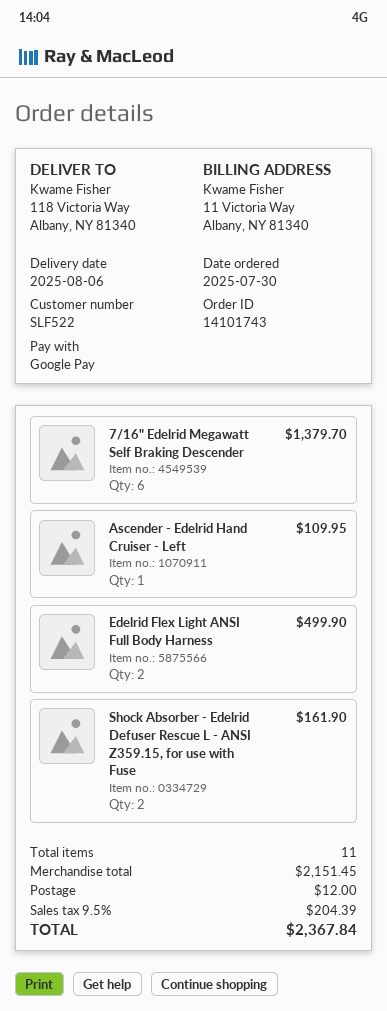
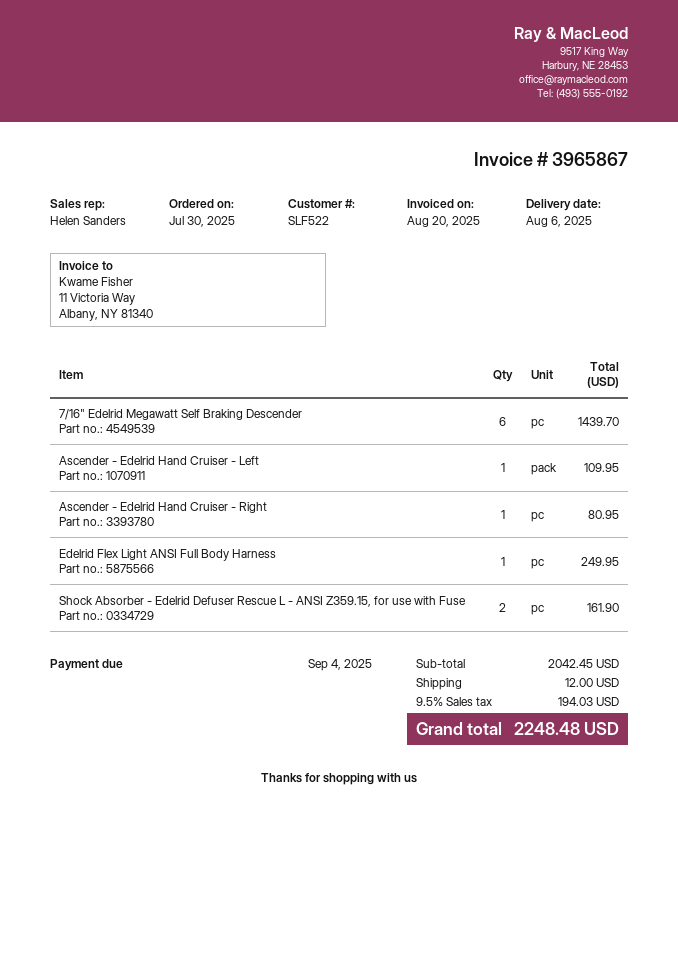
7/16" Edelrid Megawatt Self Braking Descender: 6 for 1379.70 -> 6 for 1439.70
Edelrid Flex Light ANSI Full Body Harness: 2 for 499.90 -> 1 for 249.95
Ascender - Edelrid Hand Cruiser - Right: none -> 1 for 80.95
subtotal: 2151.45 -> 2042.45
tax: 9.5% = 204.39 -> 9.5% = 194.03
total: 2367.84 -> 2248.48

